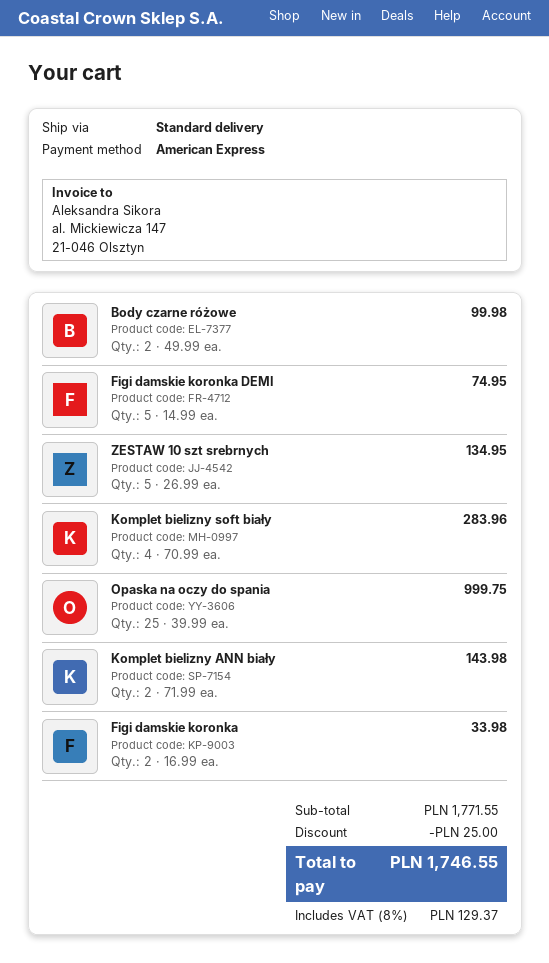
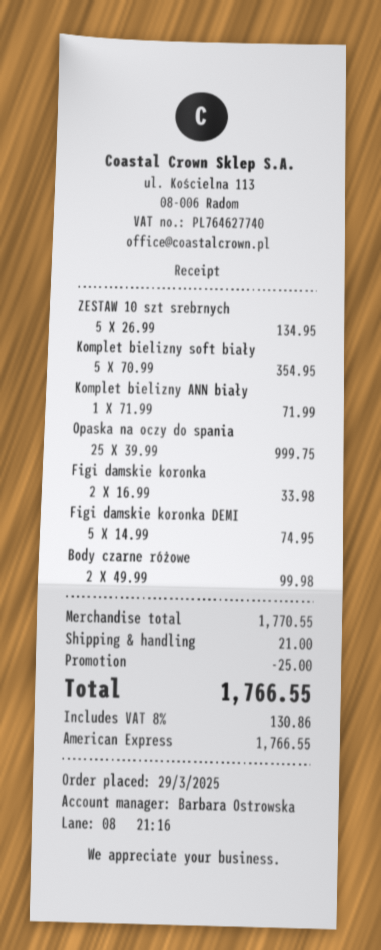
Komplet bielizny soft biały: 4 x 70.99 = 283.96 -> 5 x 70.99 = 354.95
Komplet bielizny ANN biały: 2 x 71.99 = 143.98 -> 1 x 71.99 = 71.99
subtotal: 1771.55 -> 1770.55
shipping: none -> 21.00
tax: 8% = 129.37 -> 8% = 130.86
total: 1746.55 -> 1766.55

